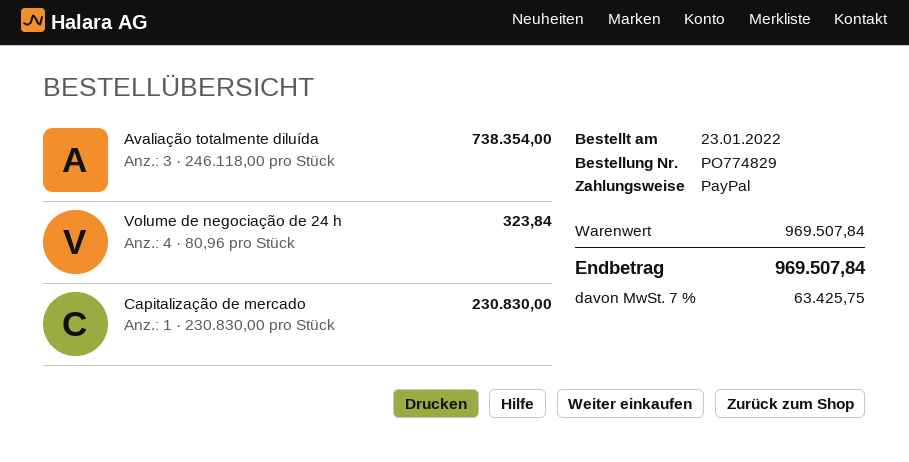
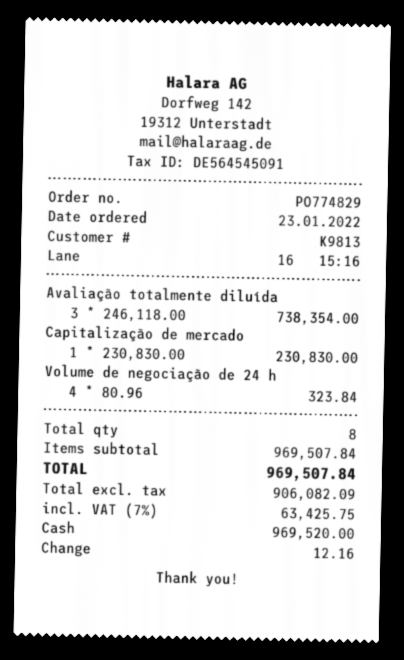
payment method: PayPal -> cash

